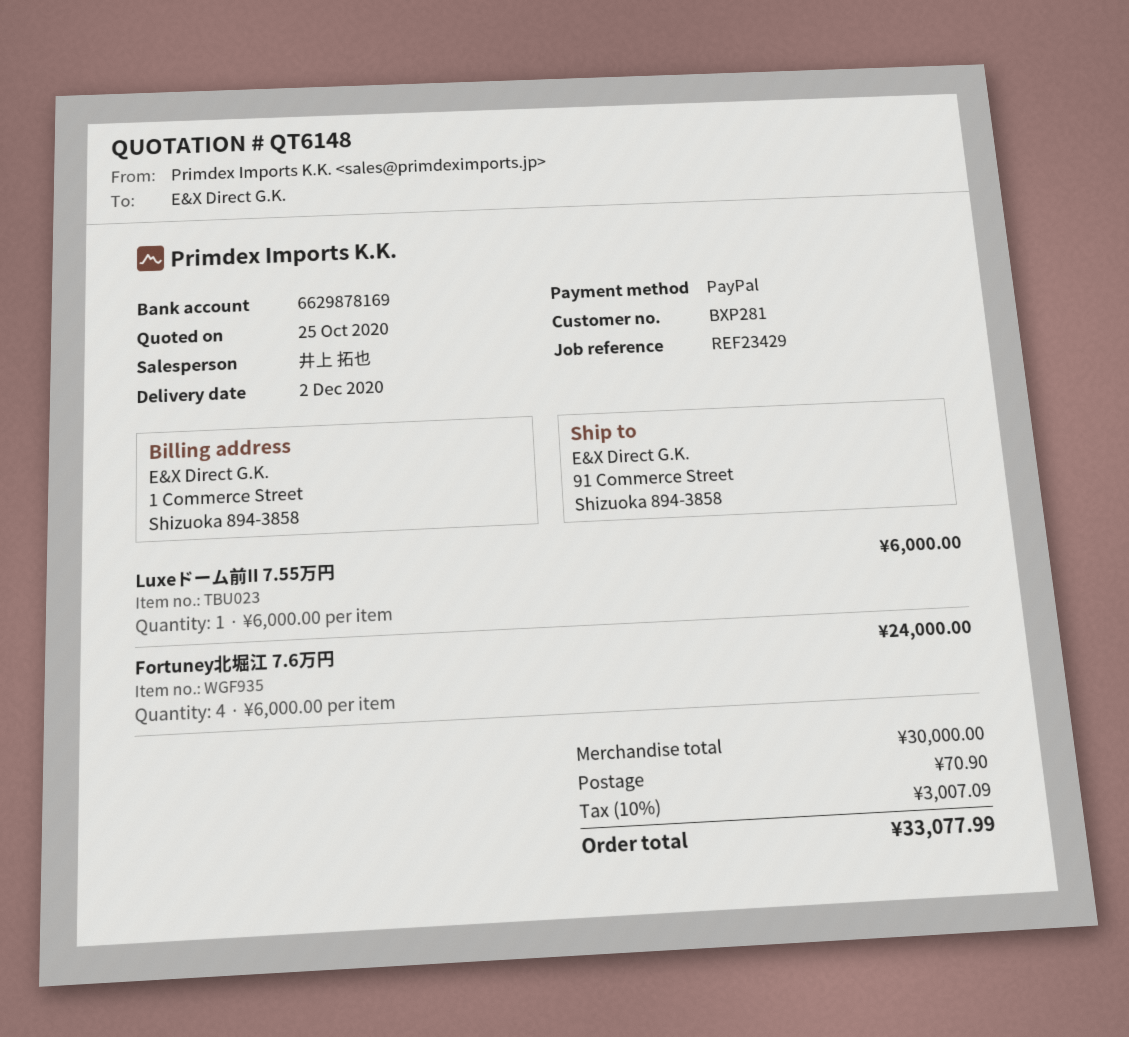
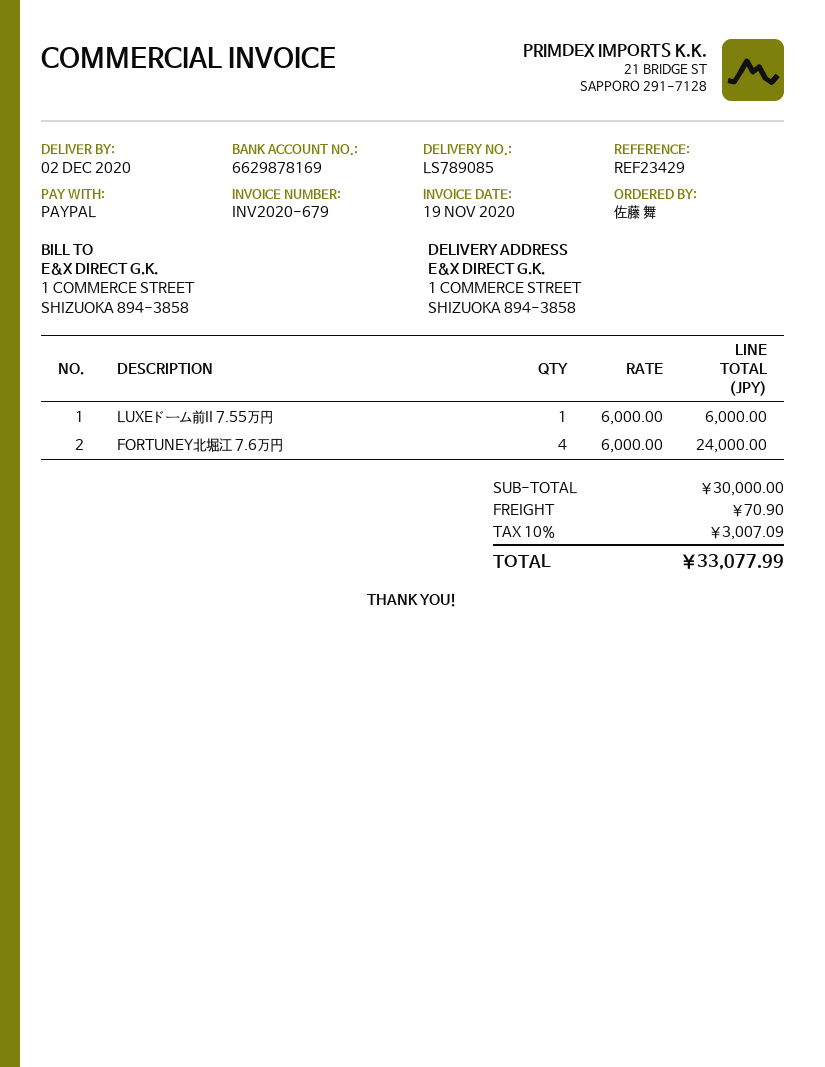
ship to: 91 Commerce Street, Shizuoka 894-3858 -> 1 COMMERCE STREET, SHIZUOKA 894-3858

